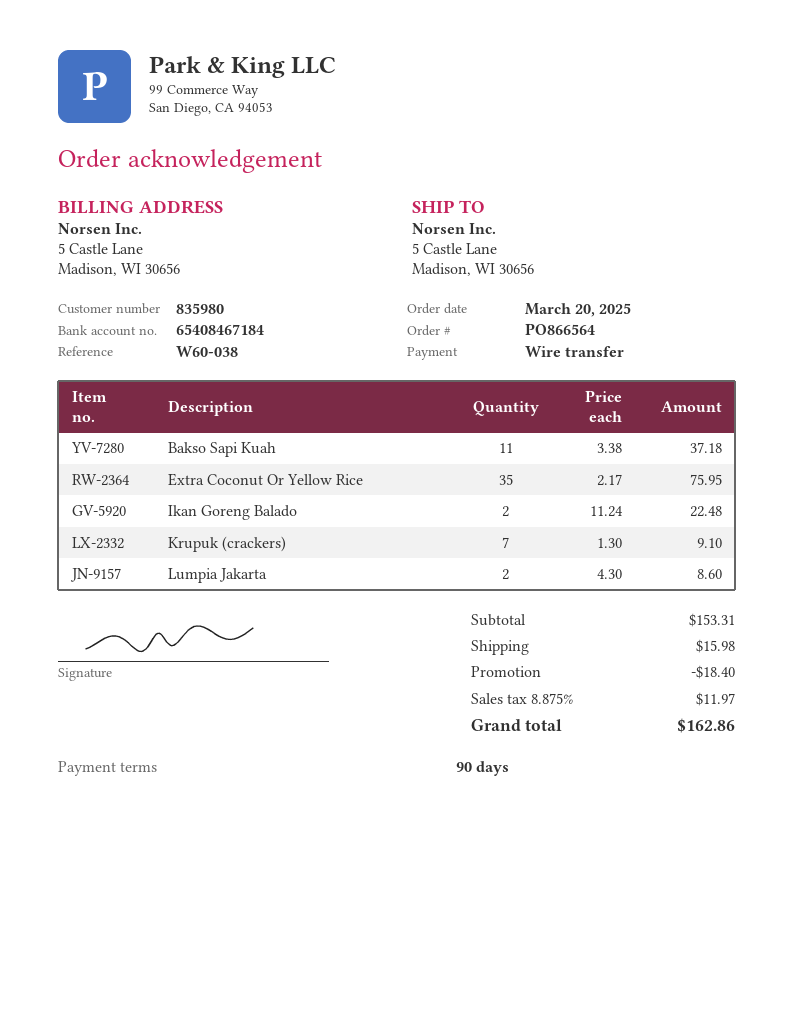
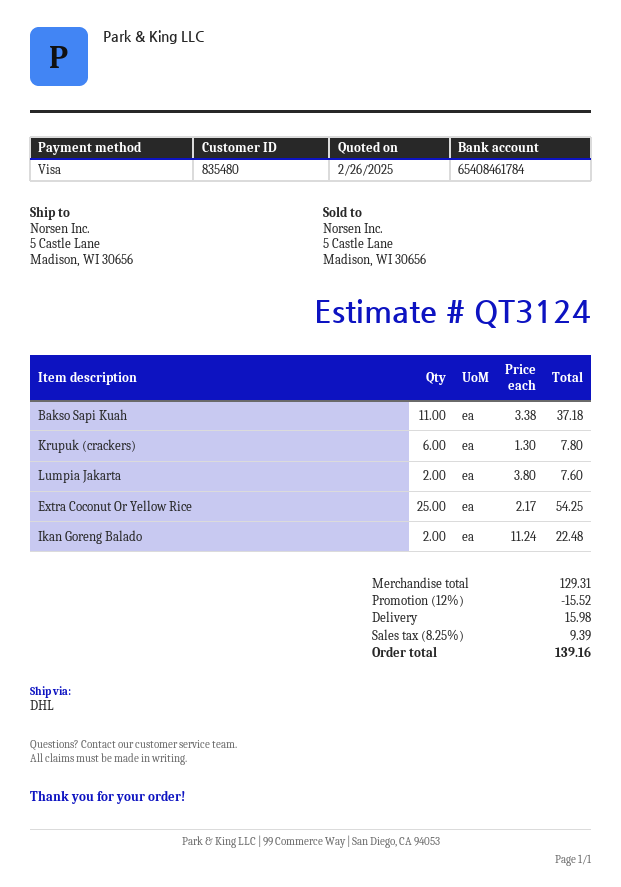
customer number: 835980 -> 835480
payment method: bank transfer -> Visa
bank account: 65408467184 -> 65408461784
Extra Coconut Or Yellow Rice: 35 x 2.17 = 75.95 -> 25 x 2.17 = 54.25
Krupuk (crackers): 7 x 1.30 = 9.10 -> 6 x 1.30 = 7.80
Lumpia Jakarta: 2 x 4.30 = 8.60 -> 2 x 3.80 = 7.60
subtotal: 153.31 -> 129.31
discount: 18.40 -> 15.52
tax: 8.875% = 11.97 -> 8.25% = 9.39
total: 162.86 -> 139.16

